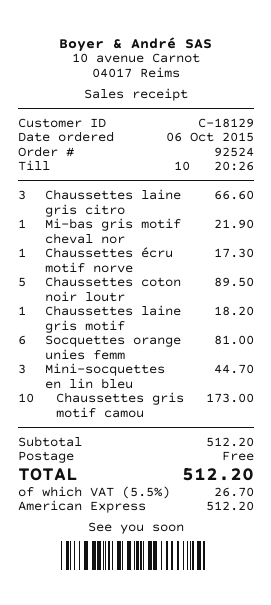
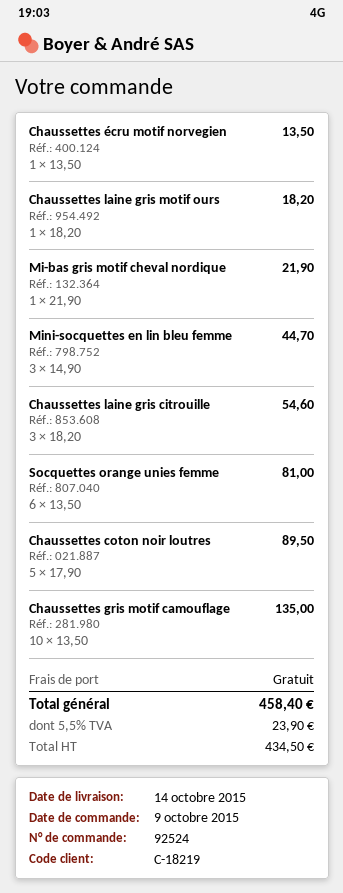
order date: 2015-10-06 -> 2015-10-09
customer number: C-18129 -> C-18219
Chaussettes laine gris citro: 3 for 66.60 -> 3 for 54.60
Chaussettes écru motif norve: 1 for 17.30 -> 1 for 13.50
Chaussettes gris motif camou: 10 for 173.00 -> 10 for 135.00
tax: 5.5% = 26.70 -> 5.5% = 23.90
total: 512.20 -> 458.40

